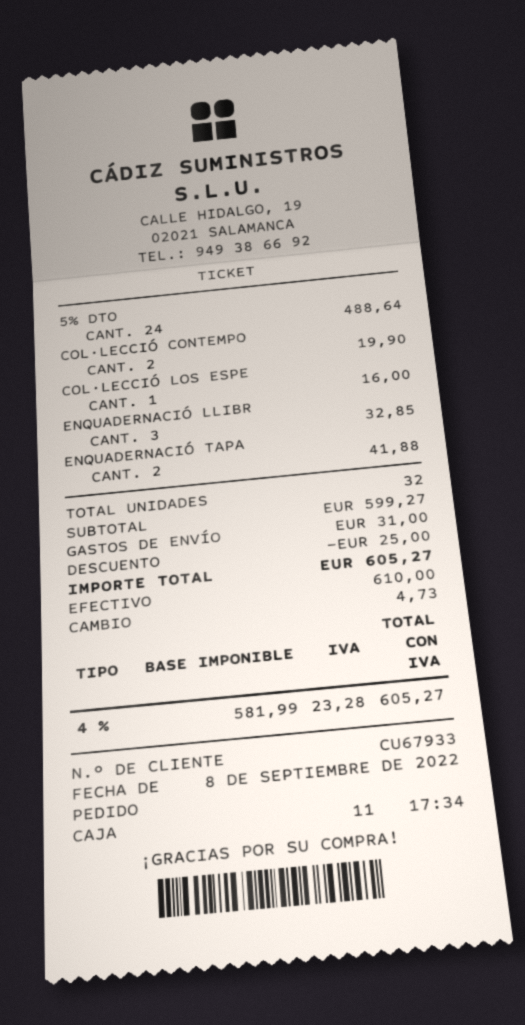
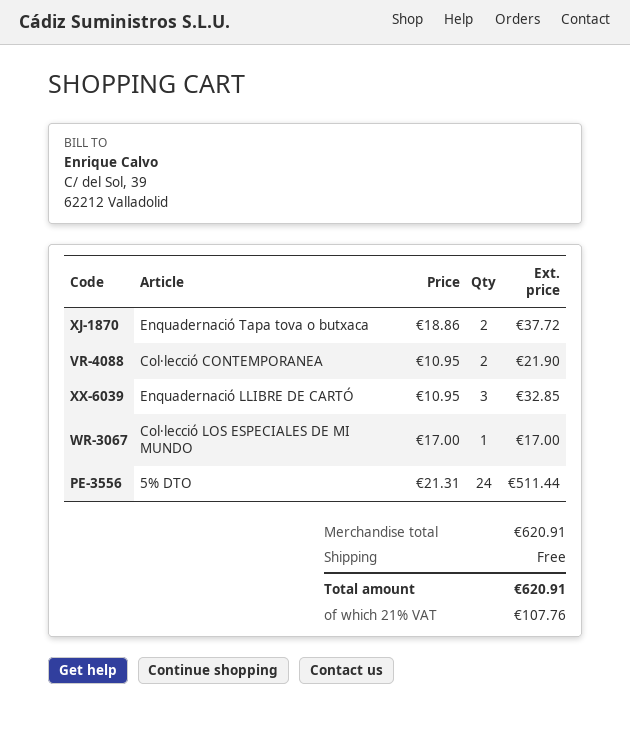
5% DTO: 24 for 488.64 -> 24 for 511.44
COL·LECCIÓ CONTEMPO: 2 for 19.90 -> 2 for 21.90
COL·LECCIÓ LOS ESPE: 1 for 16.00 -> 1 for 17.00
ENQUADERNACIÓ TAPA: 2 for 41.88 -> 2 for 37.72
subtotal: 599.27 -> 620.91
discount: 25.00 -> none
shipping: 31.00 -> 0.00
tax: 4% = 23.28 -> 21% = 107.76
total: 605.27 -> 620.91

